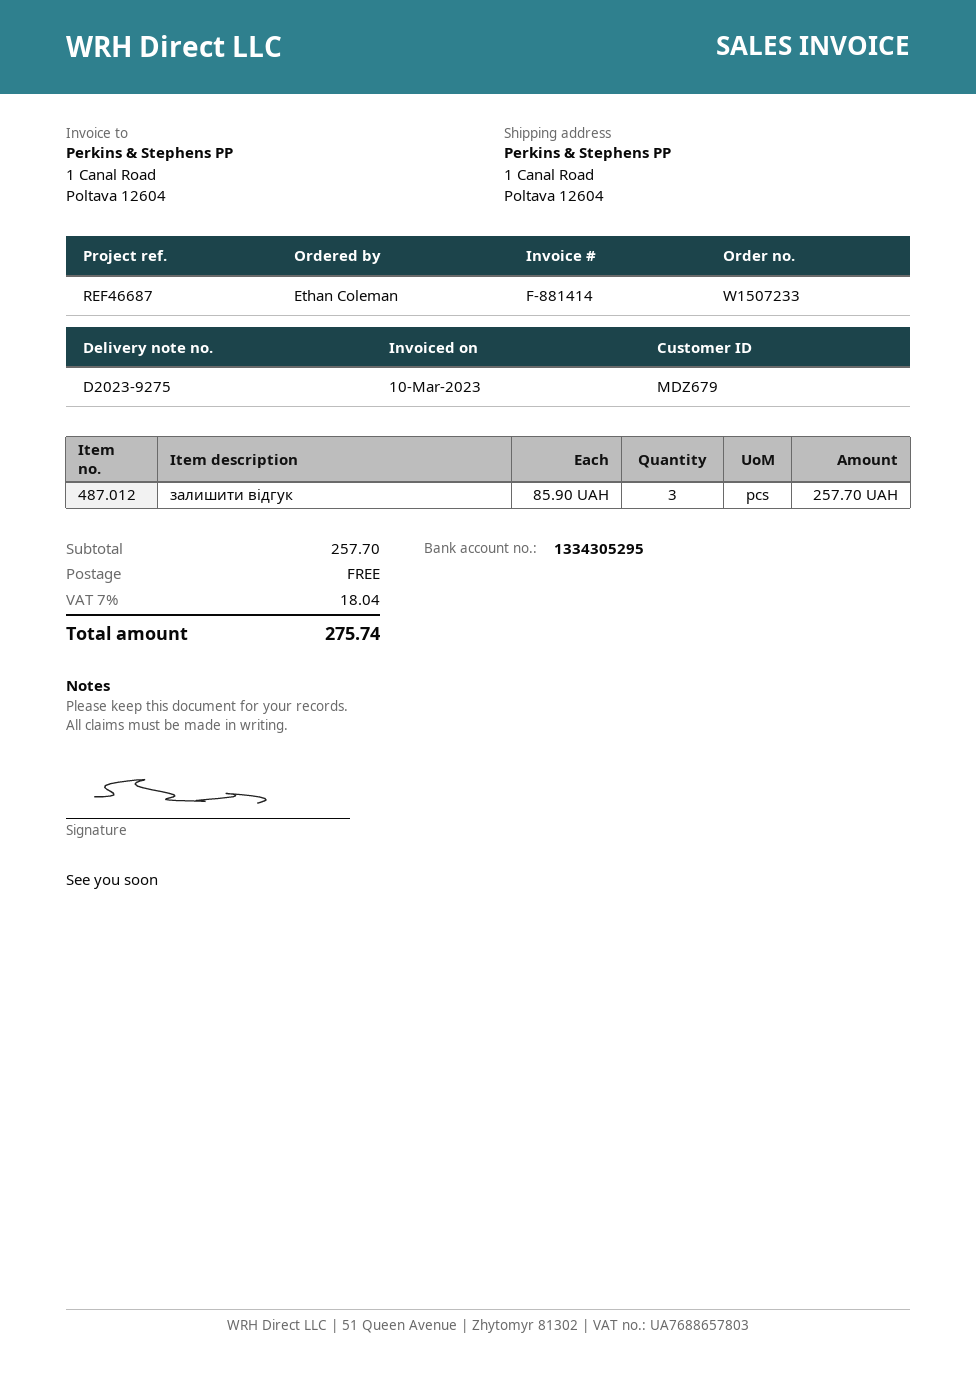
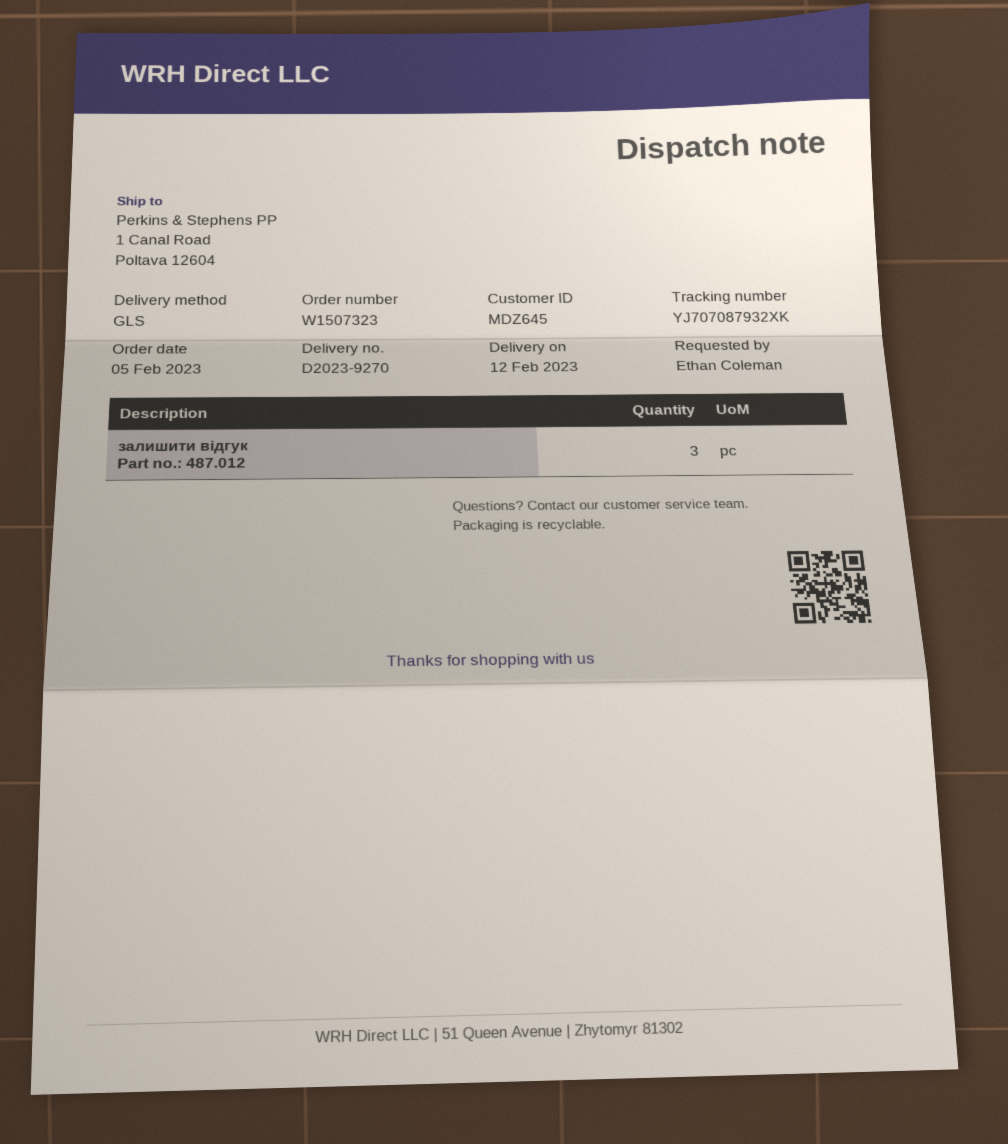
order number: W1507233 -> W1507323
delivery note number: D2023-9275 -> D2023-9270
customer number: MDZ679 -> MDZ645

